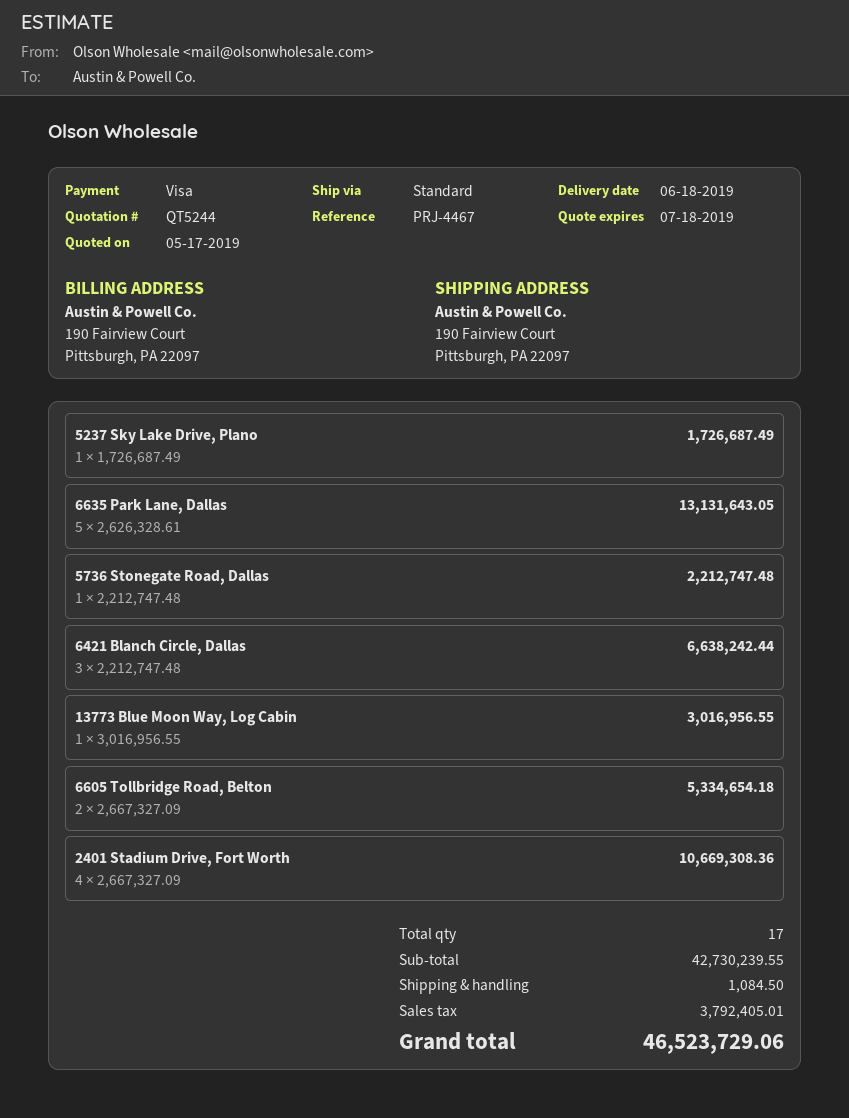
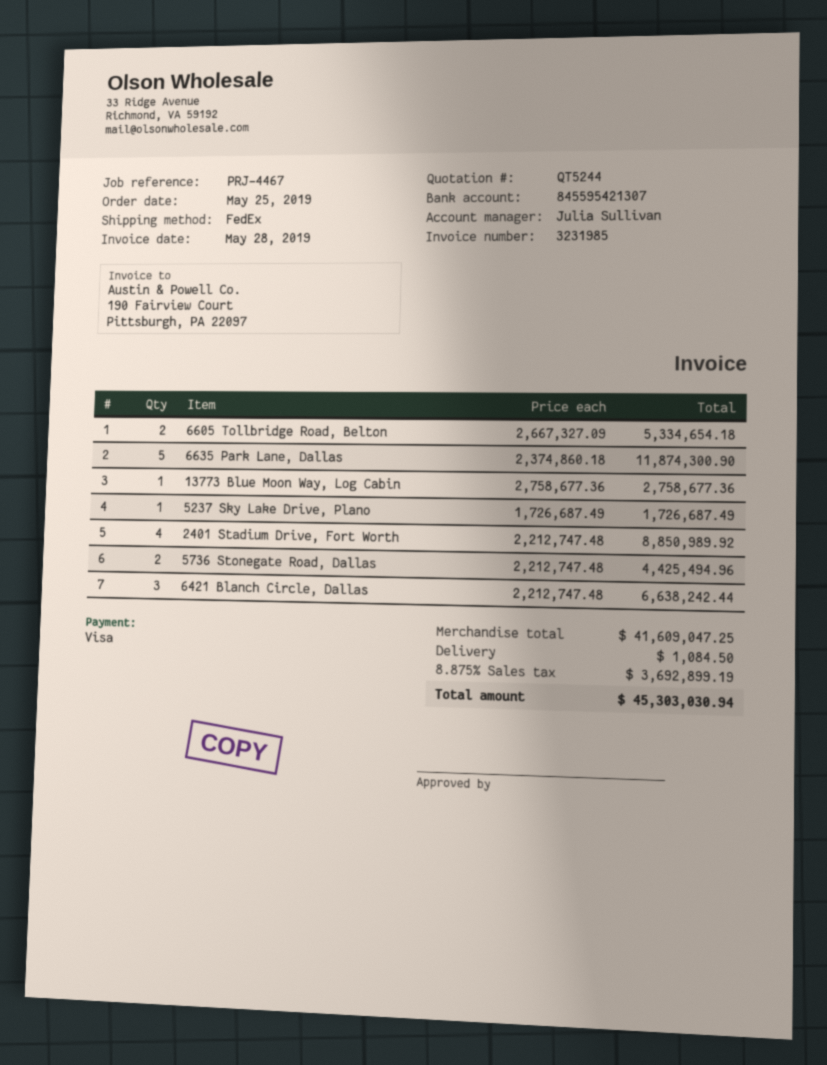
shipping method: standard -> FedEx
6635 Park Lane, Dallas: 5 x 2626328.61 = 13131643.05 -> 5 x 2374860.18 = 11874300.90
5736 Stonegate Road, Dallas: 1 x 2212747.48 = 2212747.48 -> 2 x 2212747.48 = 4425494.96
13773 Blue Moon Way, Log Cabin: 1 x 3016956.55 = 3016956.55 -> 1 x 2758677.36 = 2758677.36
2401 Stadium Drive, Fort Worth: 4 x 2667327.09 = 10669308.36 -> 4 x 2212747.48 = 8850989.92
subtotal: 42730239.55 -> 41609047.25
tax: 3792405.01 -> 3692899.19
total: 46523729.06 -> 45303030.94

